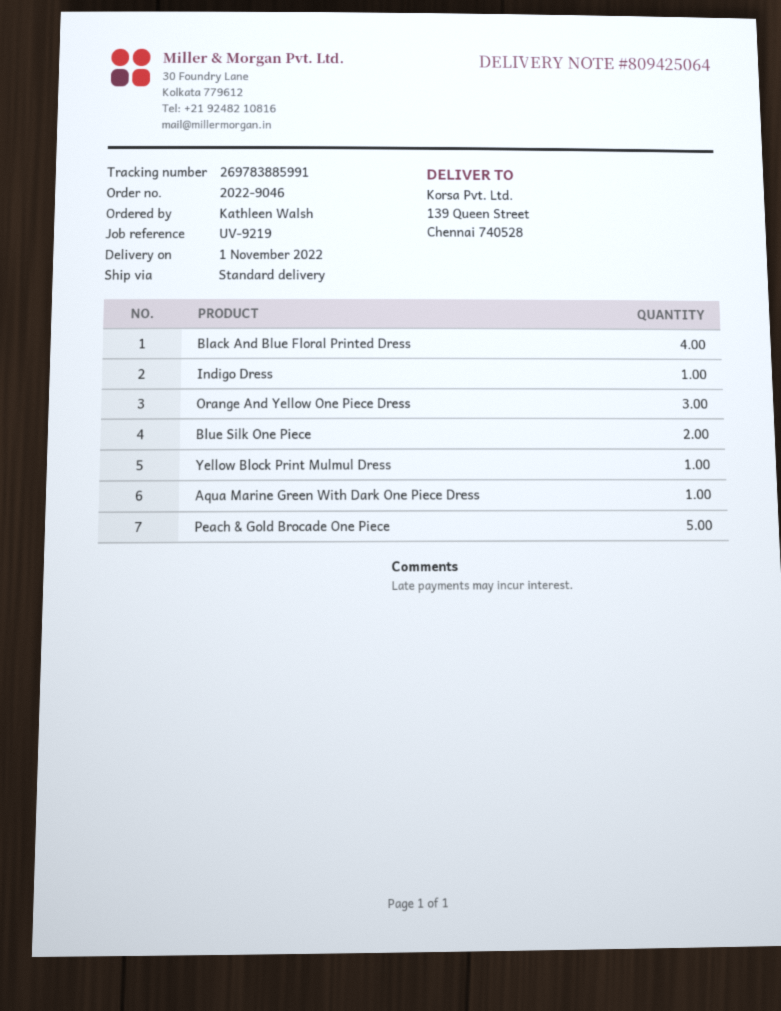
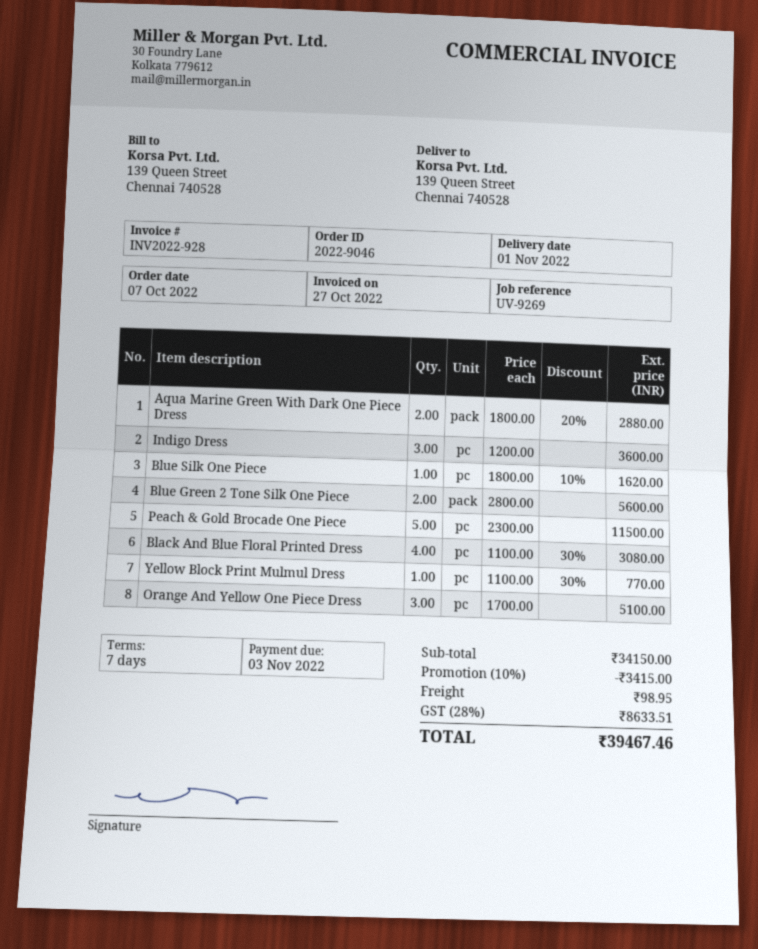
reference: UV-9219 -> UV-9269
Indigo Dress: 1 -> 3
Blue Silk One Piece: 2 -> 1
Aqua Marine Green With Dark One Piece Dress: 1 -> 2
Blue Green 2 Tone Silk One Piece: none -> 2

